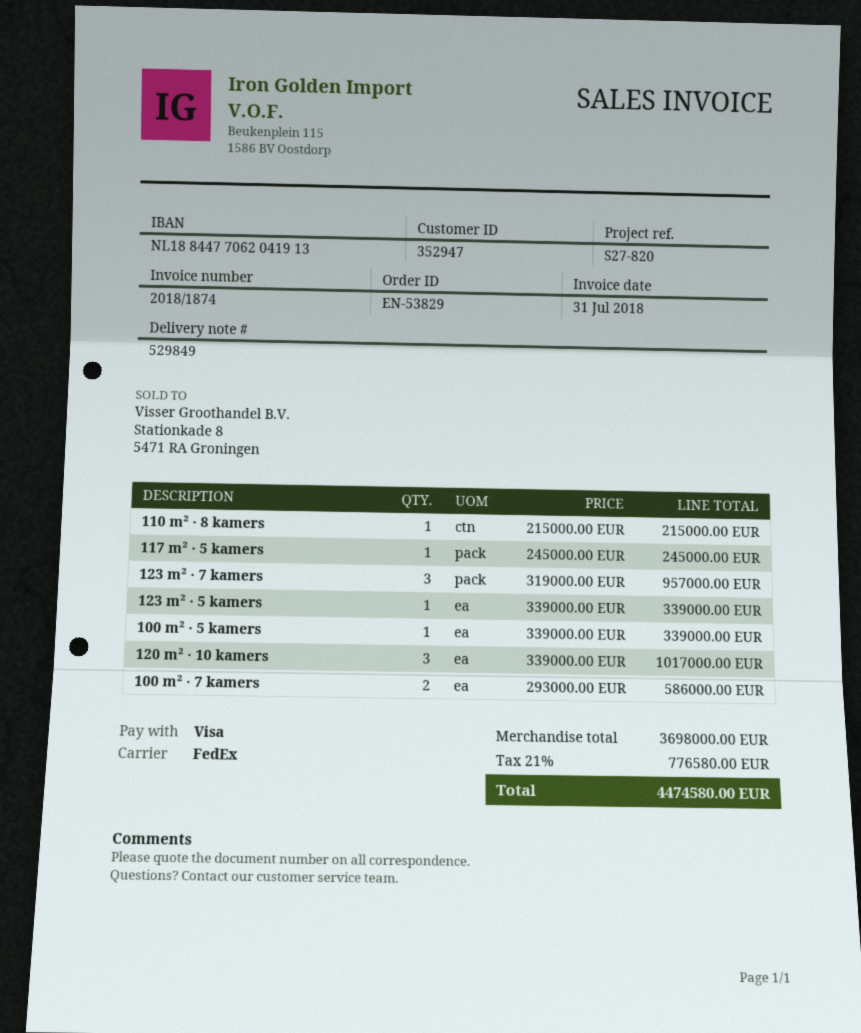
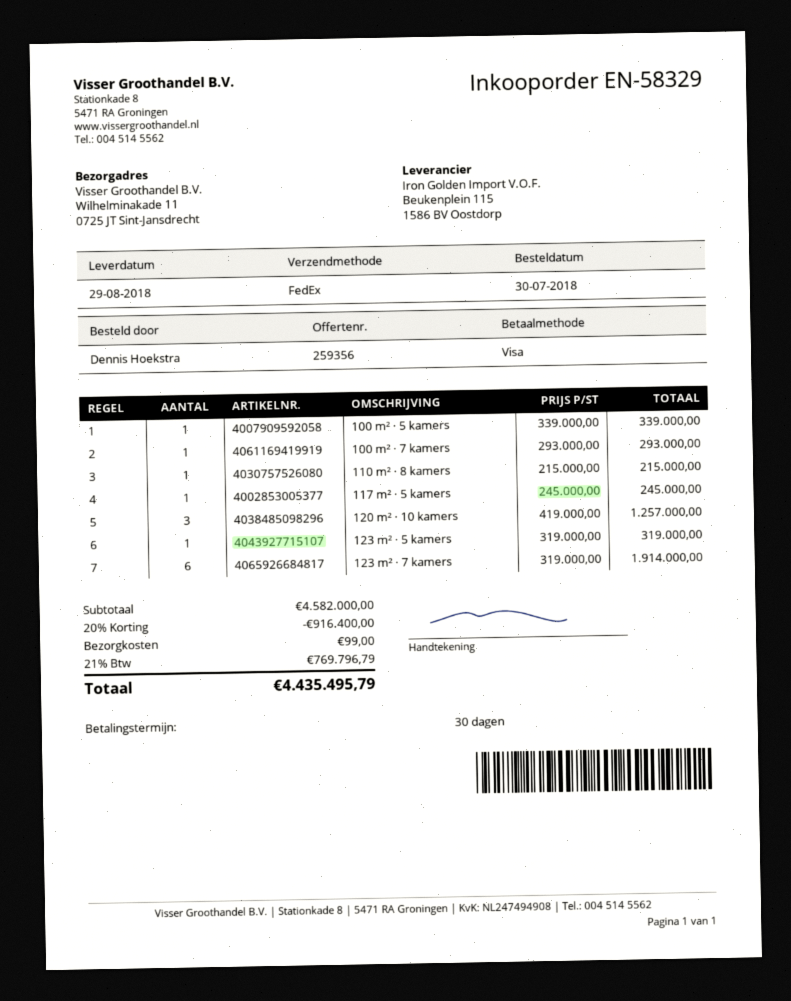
order number: EN-53829 -> EN-58329
123 m² · 7 kamers: 3 x 319000.00 = 957000.00 -> 6 x 319000.00 = 1914000.00
123 m² · 5 kamers: 1 x 339000.00 = 339000.00 -> 1 x 319000.00 = 319000.00
120 m² · 10 kamers: 3 x 339000.00 = 1017000.00 -> 3 x 419000.00 = 1257000.00
100 m² · 7 kamers: 2 x 293000.00 = 586000.00 -> 1 x 293000.00 = 293000.00
subtotal: 3698000.00 -> 4582000.00
discount: none -> 20% = 916400.00
shipping: none -> 99.00
tax: 21% = 776580.00 -> 21% = 769796.79
total: 4474580.00 -> 4435495.79

